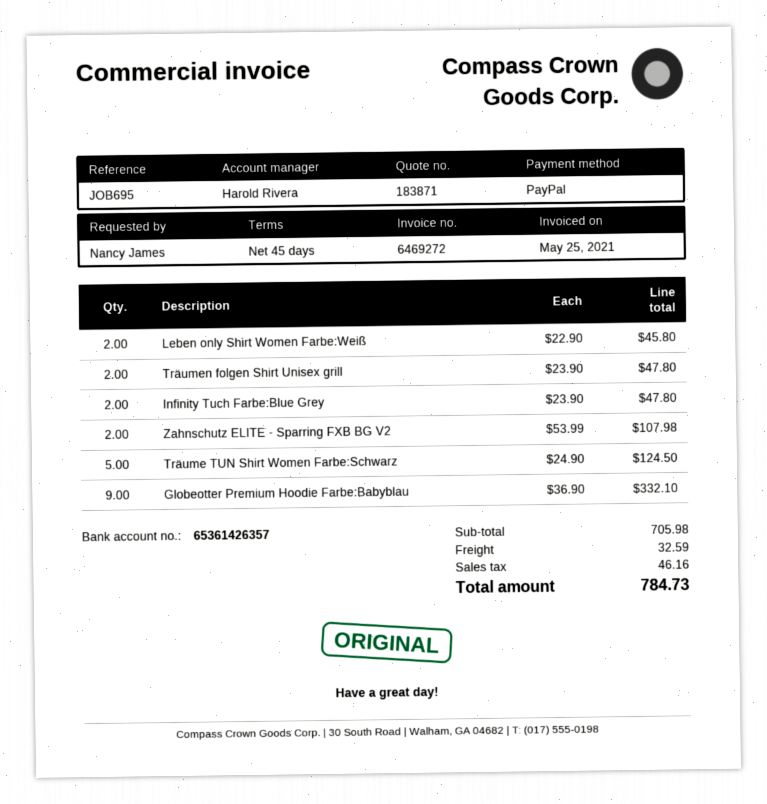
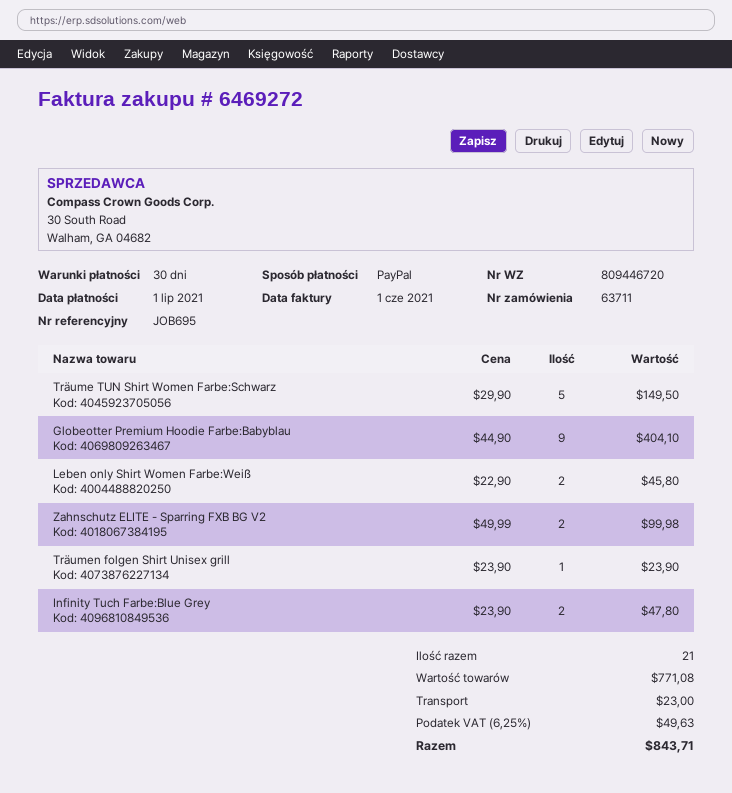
invoice date: 2021-05-25 -> 2021-06-01
payment terms: 45 days -> 30 days
Träumen folgen Shirt Unisex grill: 2 x 23.90 = 47.80 -> 1 x 23.90 = 23.90
Zahnschutz ELITE - Sparring FXB BG V2: 2 x 53.99 = 107.98 -> 2 x 49.99 = 99.98
Träume TUN Shirt Women Farbe:Schwarz: 5 x 24.90 = 124.50 -> 5 x 29.90 = 149.50
Globeotter Premium Hoodie Farbe:Babyblau: 9 x 36.90 = 332.10 -> 9 x 44.90 = 404.10
subtotal: 705.98 -> 771.08
shipping: 32.59 -> 23.00
tax: 46.16 -> 49.63
total: 784.73 -> 843.71

